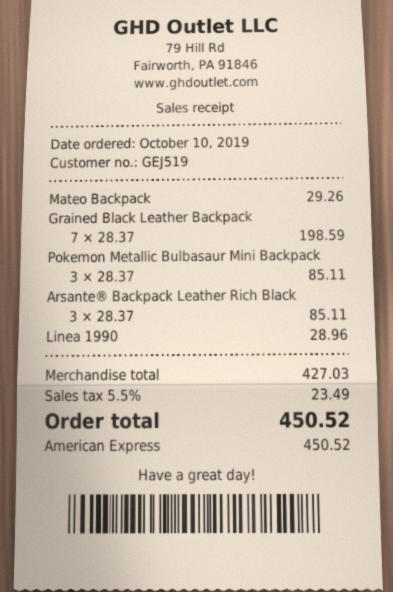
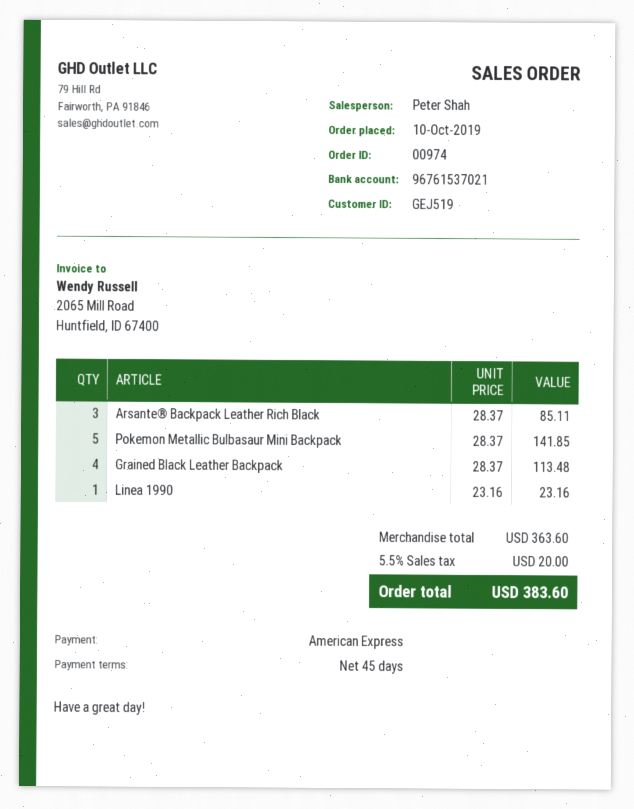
Mateo Backpack: 1 x 29.26 = 29.26 -> none
Grained Black Leather Backpack: 7 x 28.37 = 198.59 -> 4 x 28.37 = 113.48
Pokemon Metallic Bulbasaur Mini Backpack: 3 x 28.37 = 85.11 -> 5 x 28.37 = 141.85
Linea 1990: 1 x 28.96 = 28.96 -> 1 x 23.16 = 23.16
subtotal: 427.03 -> 363.60
tax: 5.5% = 23.49 -> 5.5% = 20.00
total: 450.52 -> 383.60

